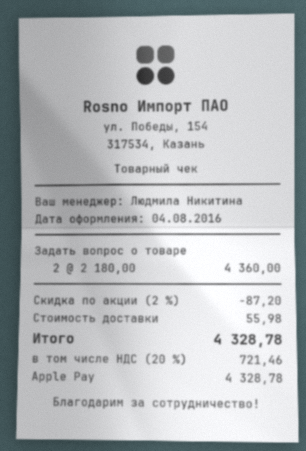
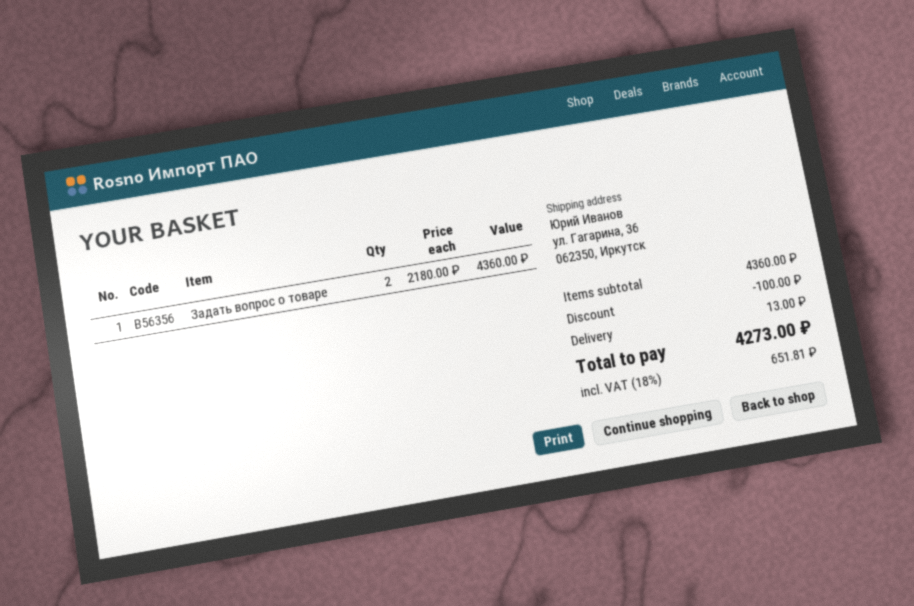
discount: 87.20 -> 100.00
shipping: 55.98 -> 13.00
tax: 20% = 721.46 -> 18% = 651.81
total: 4328.78 -> 4273.00

